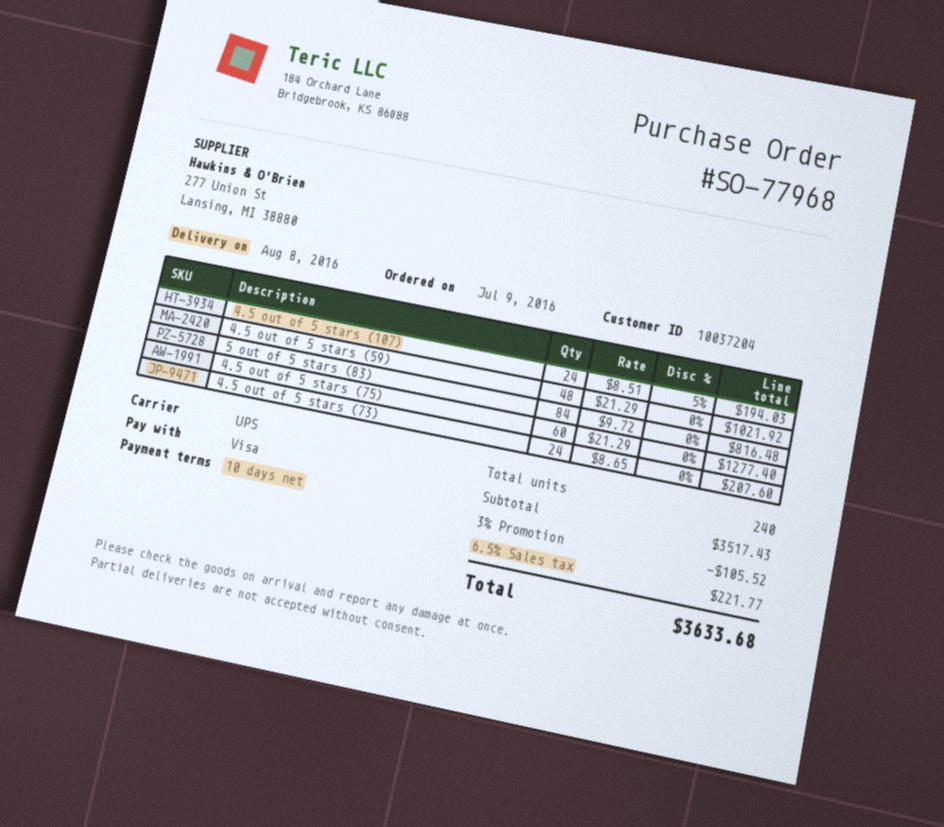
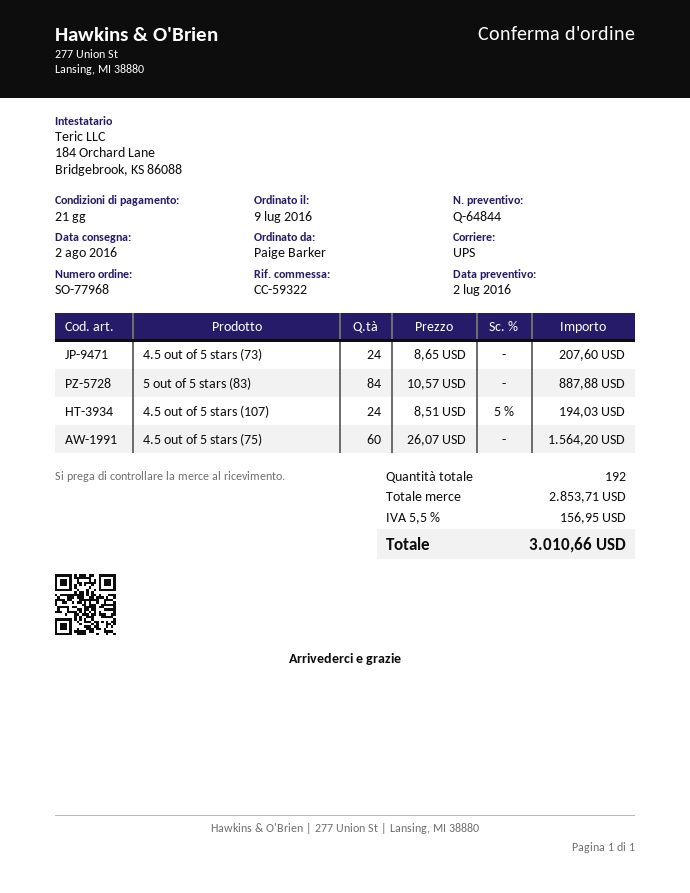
delivery date: 2016-08-08 -> 2016-08-02
payment terms: 10 days -> 21 days
4.5 out of 5 stars (59): 48 x 21.29 = 1021.92 -> none
5 out of 5 stars (83): 84 x 9.72 = 816.48 -> 84 x 10.57 = 887.88
4.5 out of 5 stars (75): 60 x 21.29 = 1277.40 -> 60 x 26.07 = 1564.20
total quantity: 240 -> 192
subtotal: 3517.43 -> 2853.71
discount: 3% = 105.52 -> none
tax: 6.5% = 221.77 -> 5.5% = 156.95
total: 3633.68 -> 3010.66

